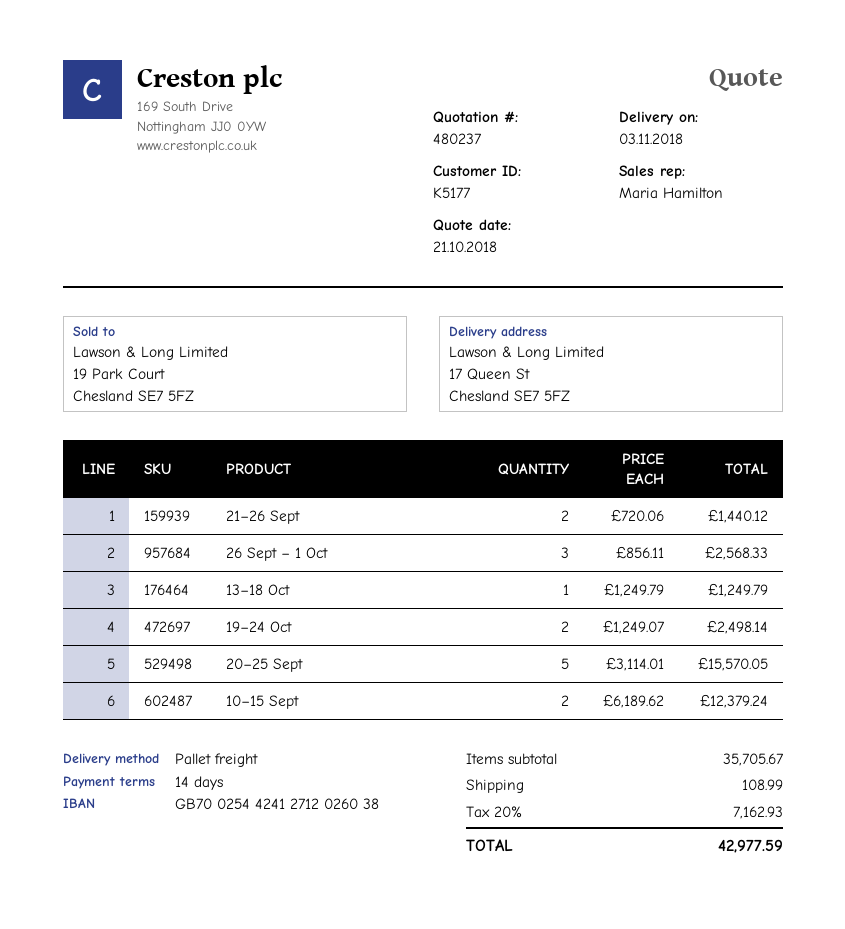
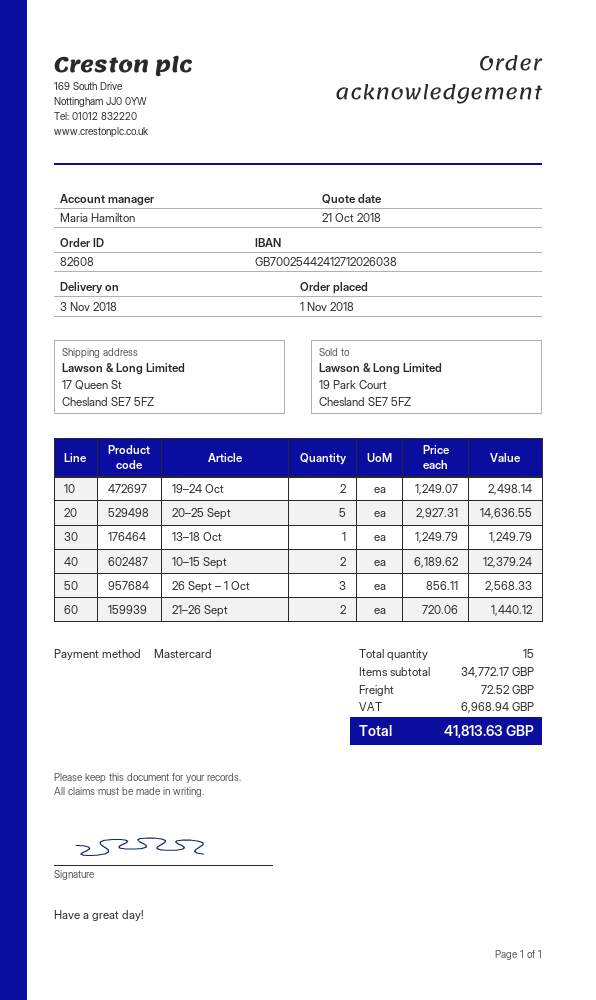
20–25 Sept: 5 x 3114.01 = 15570.05 -> 5 x 2927.31 = 14636.55
subtotal: 35705.67 -> 34772.17
shipping: 108.99 -> 72.52
tax: 7162.93 -> 6968.94
total: 42977.59 -> 41813.63

